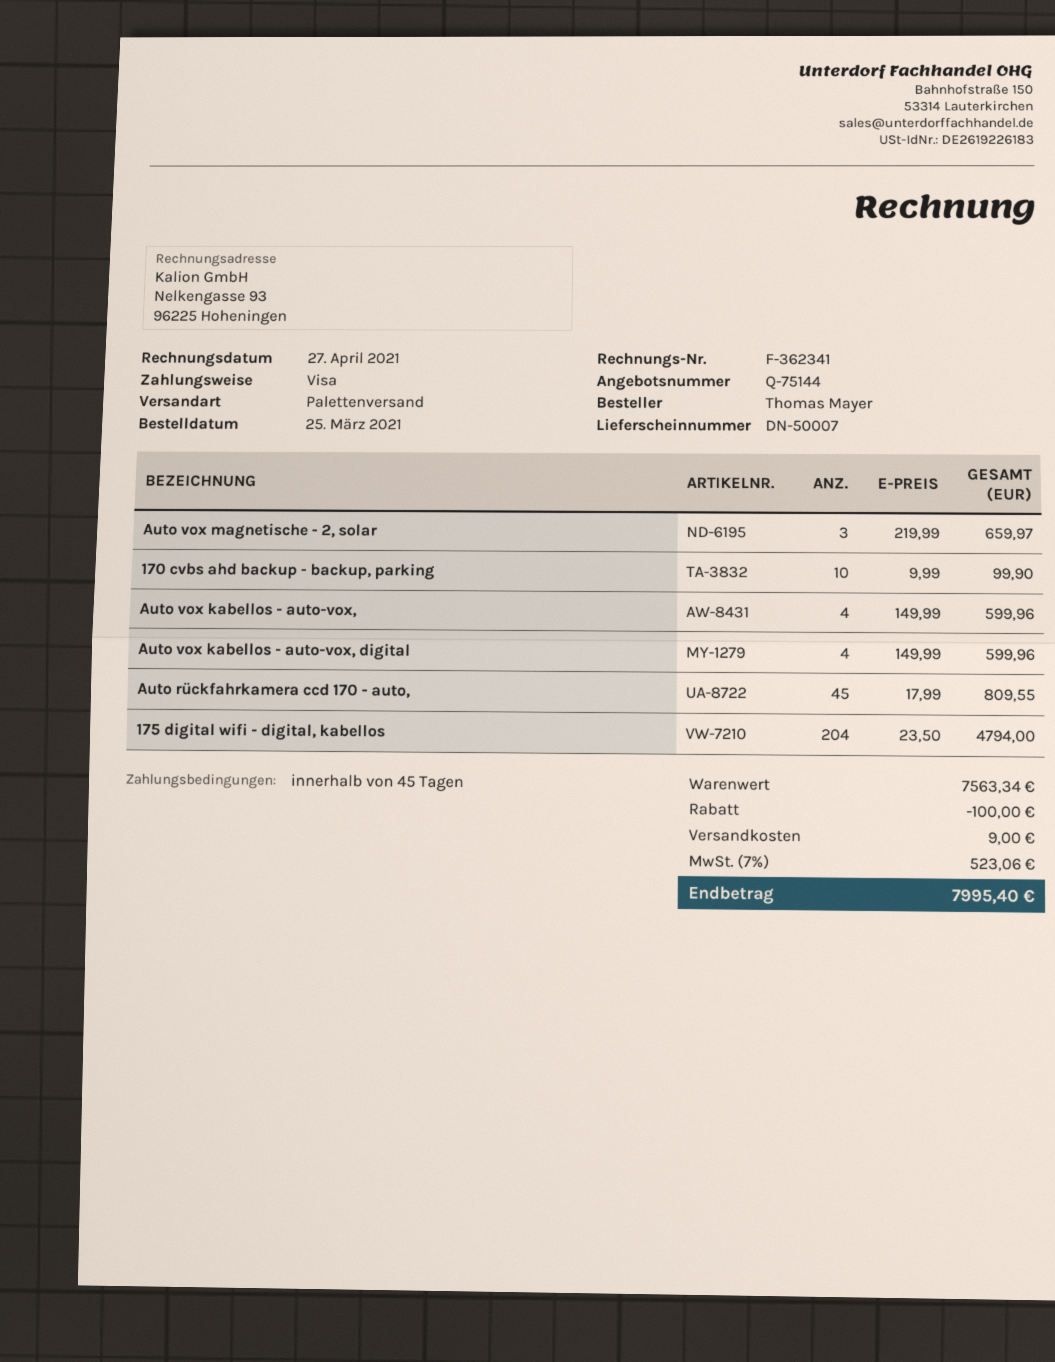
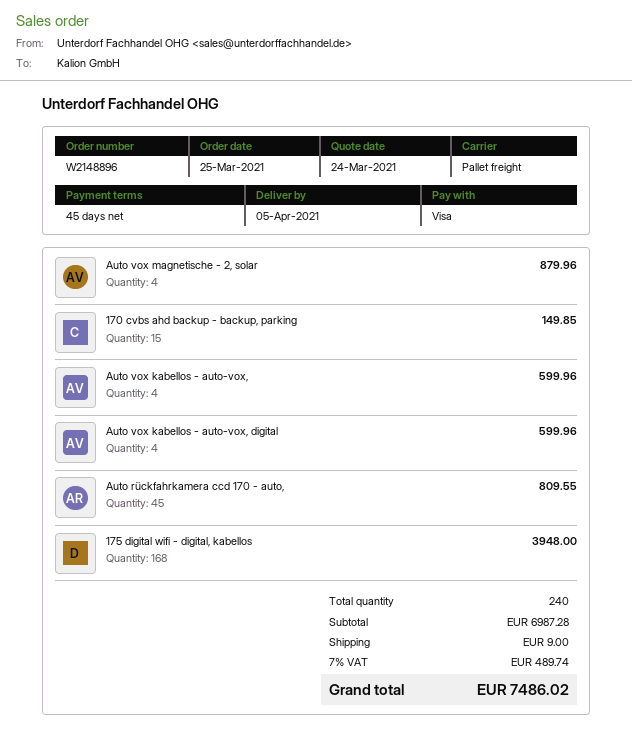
Auto vox magnetische - 2, solar: 3 for 659.97 -> 4 for 879.96
170 cvbs ahd backup - backup, parking: 10 for 99.90 -> 15 for 149.85
175 digital wifi - digital, kabellos: 204 for 4794.00 -> 168 for 3948.00
subtotal: 7563.34 -> 6987.28
discount: 100.00 -> none
tax: 7% = 523.06 -> 7% = 489.74
total: 7995.40 -> 7486.02

